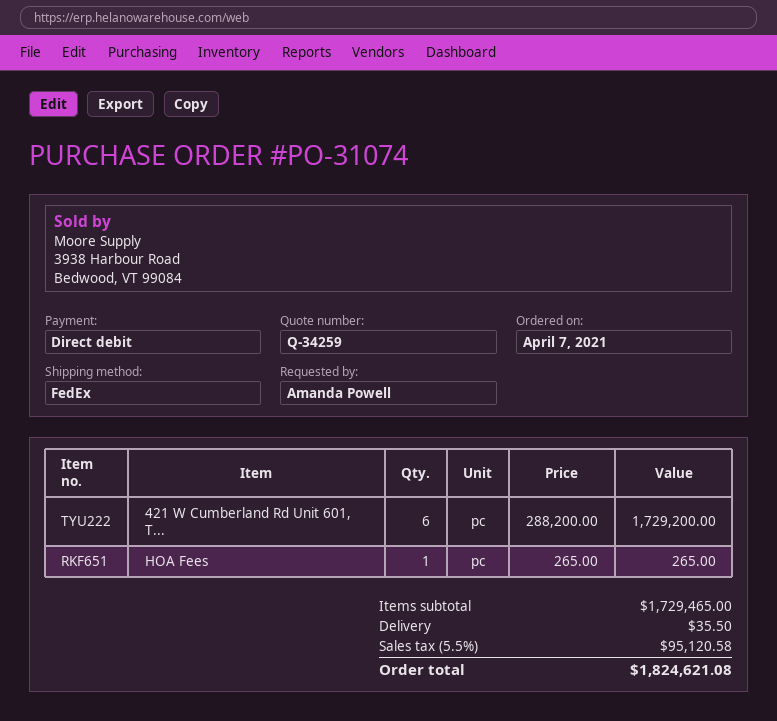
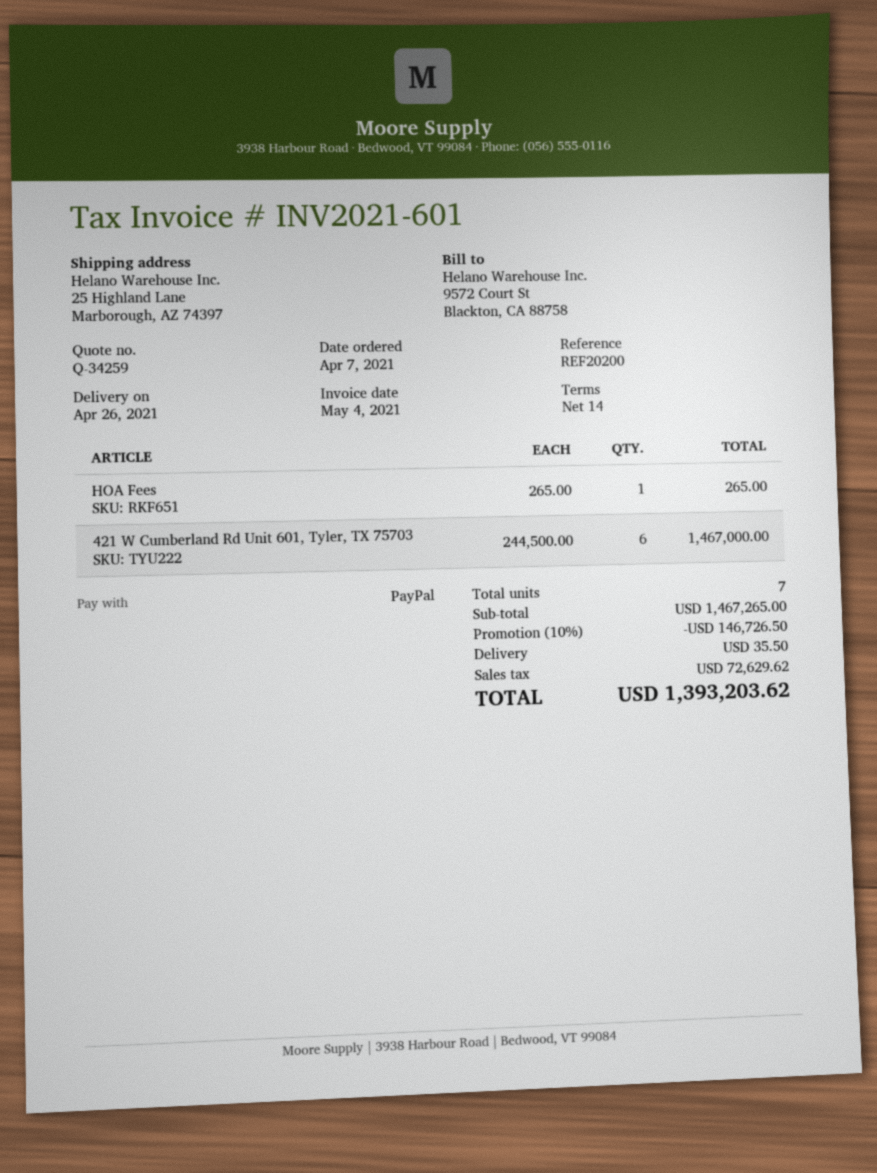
payment method: direct debit -> PayPal
421 W Cumberland Rd Unit 601, T...: 6 x 288200.00 = 1729200.00 -> 6 x 244500.00 = 1467000.00
subtotal: 1729465.00 -> 1467265.00
discount: none -> 10% = 146726.50
tax: 95120.58 -> 72629.62
total: 1824621.08 -> 1393203.62

